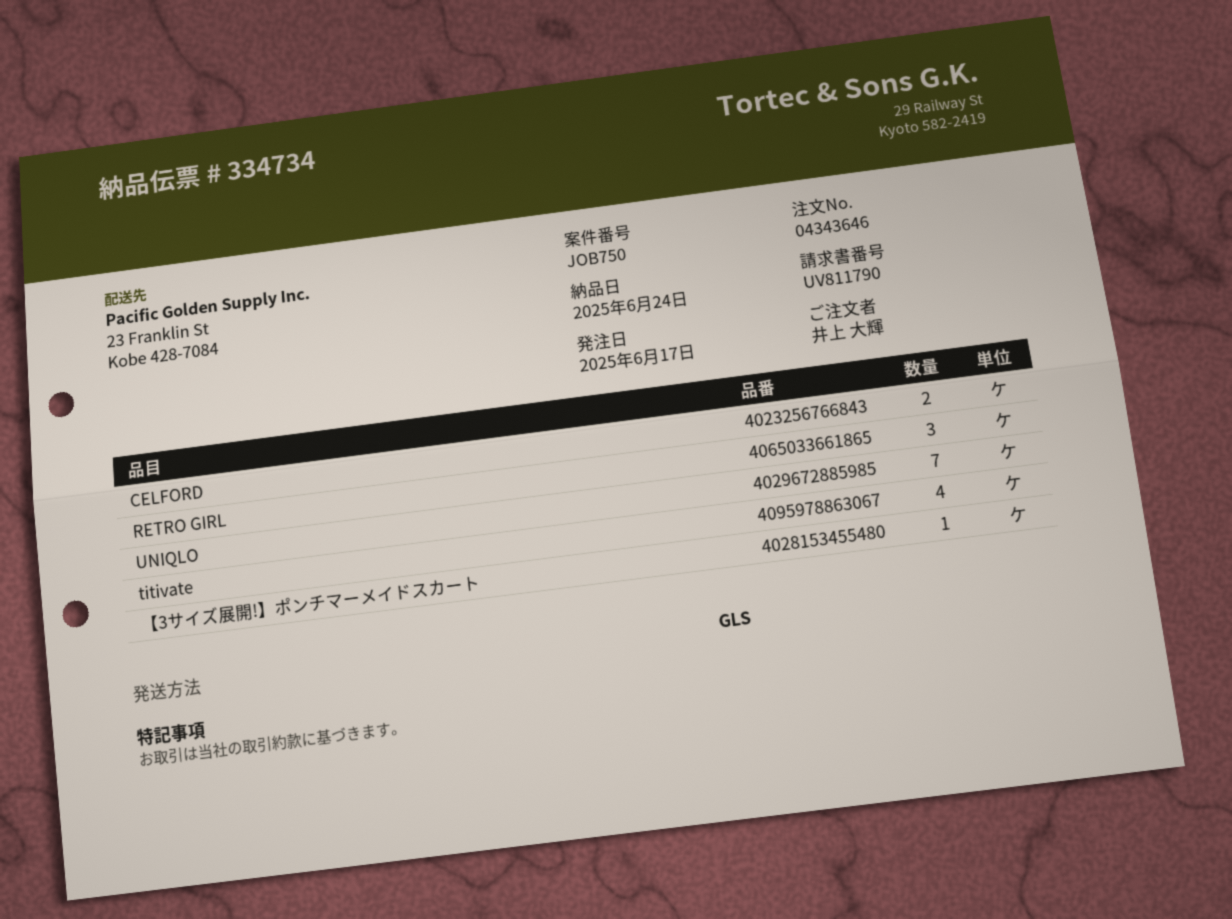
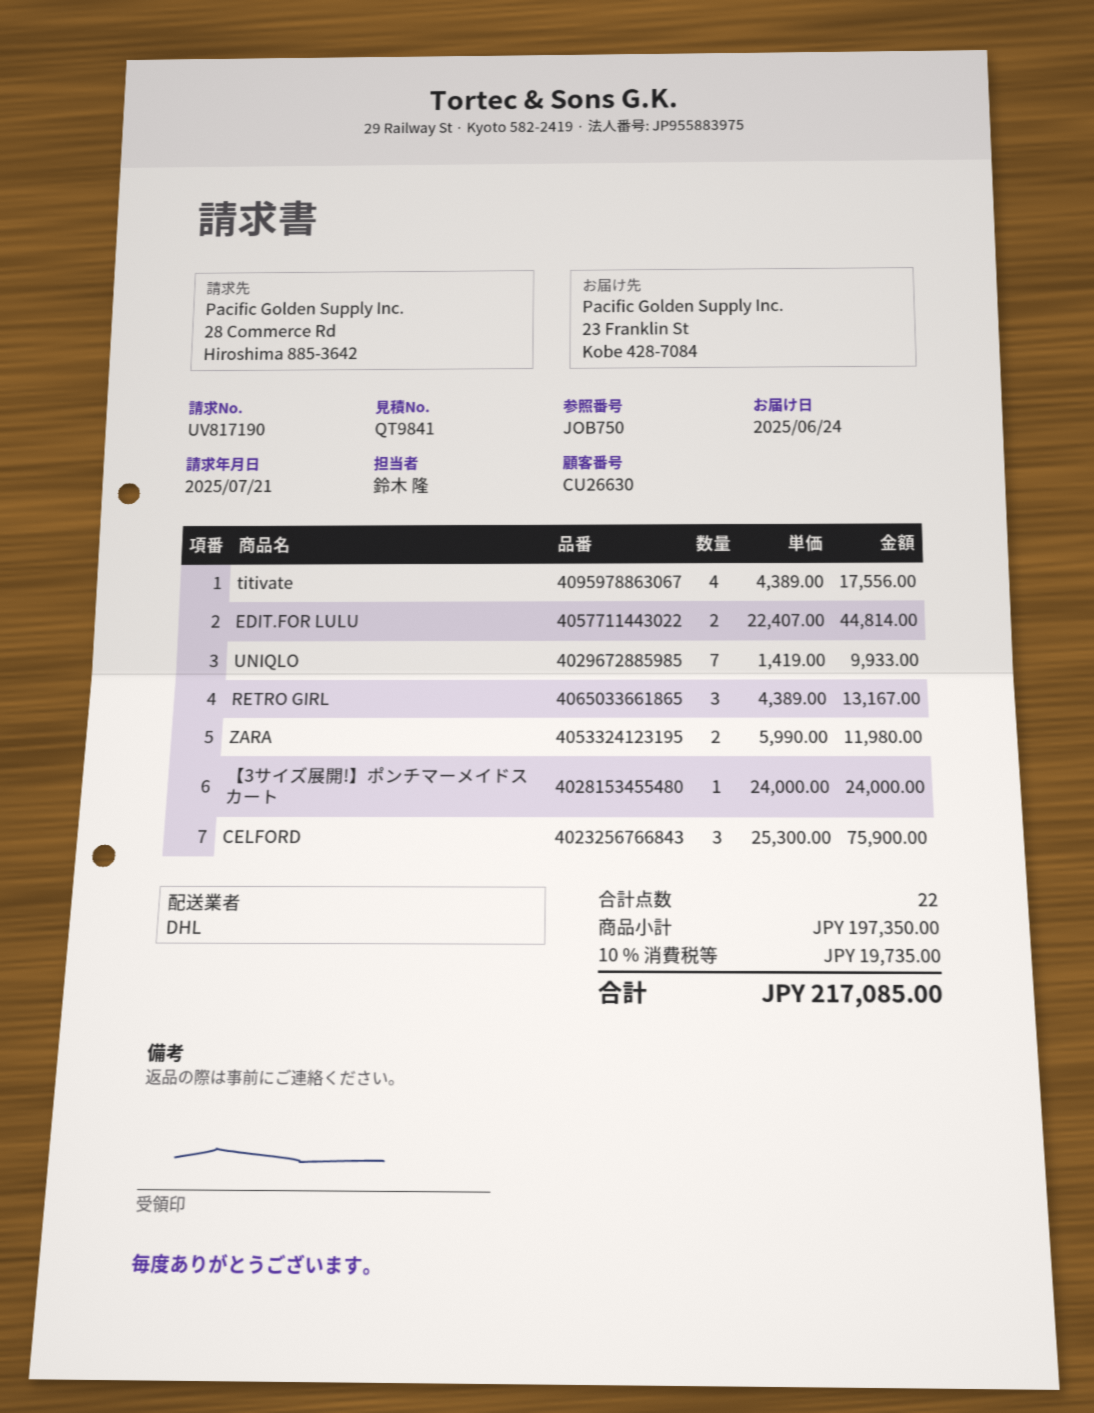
invoice number: UV811790 -> UV817190
shipping method: GLS -> DHL
CELFORD: 2 -> 3
EDIT.FOR LULU: none -> 2
ZARA: none -> 2

